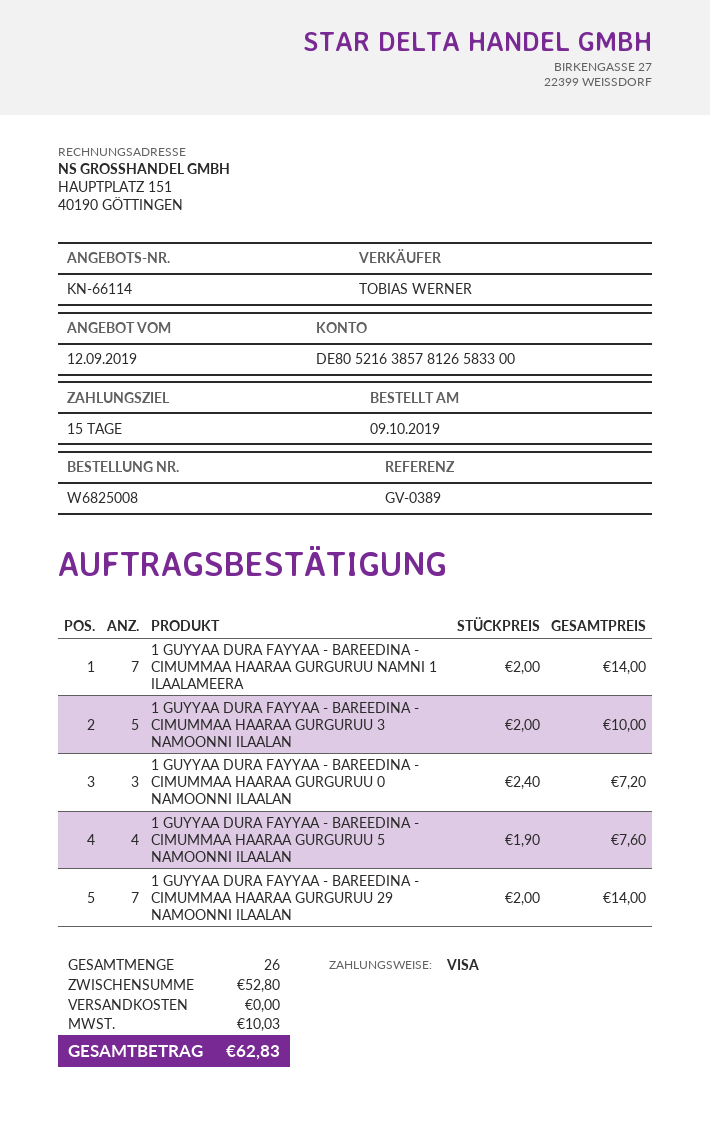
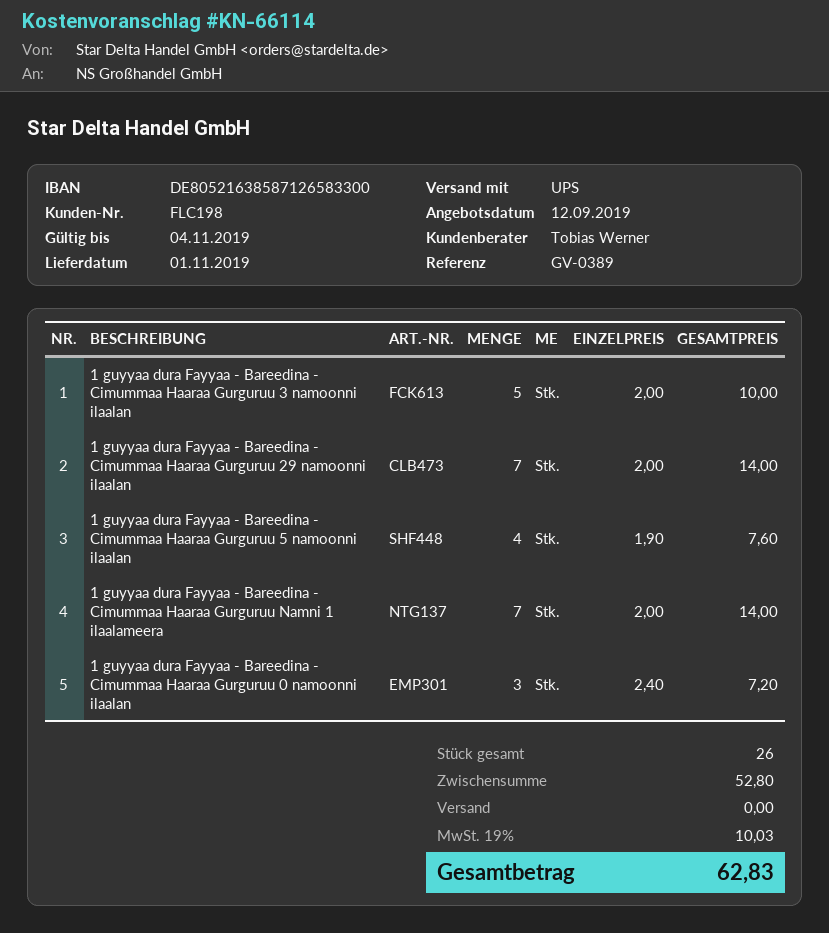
bank account: DE80521638578126583300 -> DE80521638587126583300

